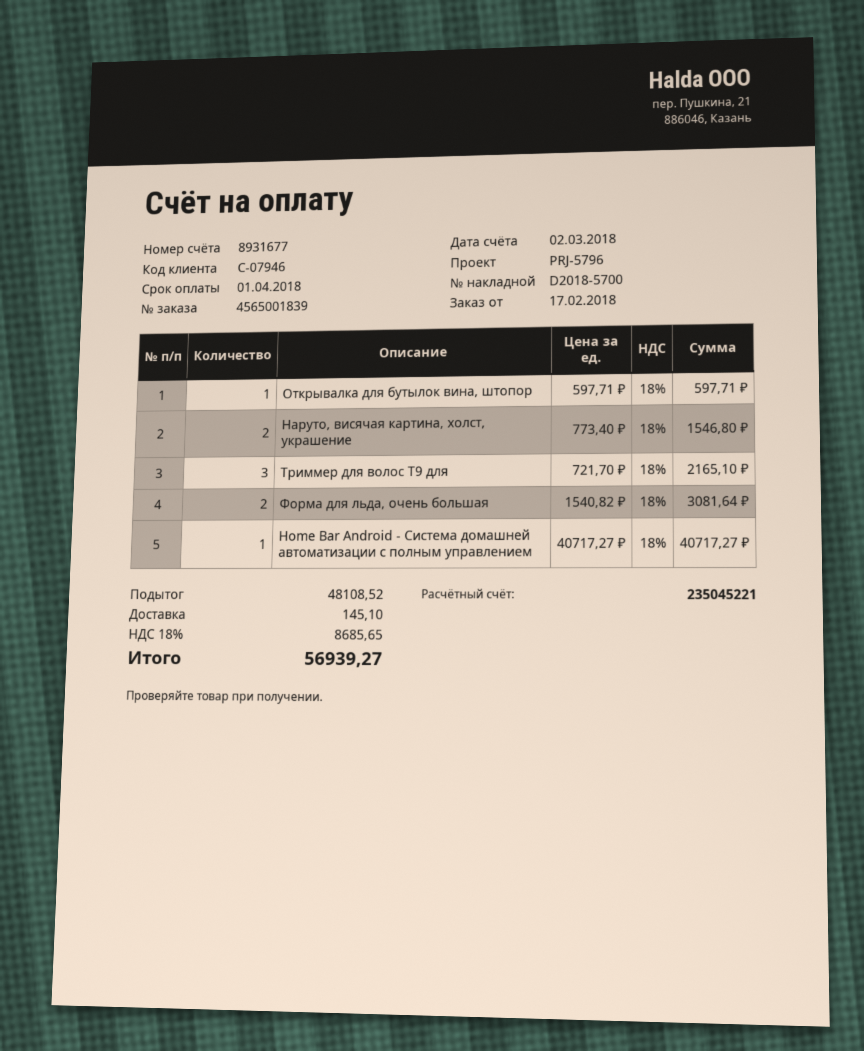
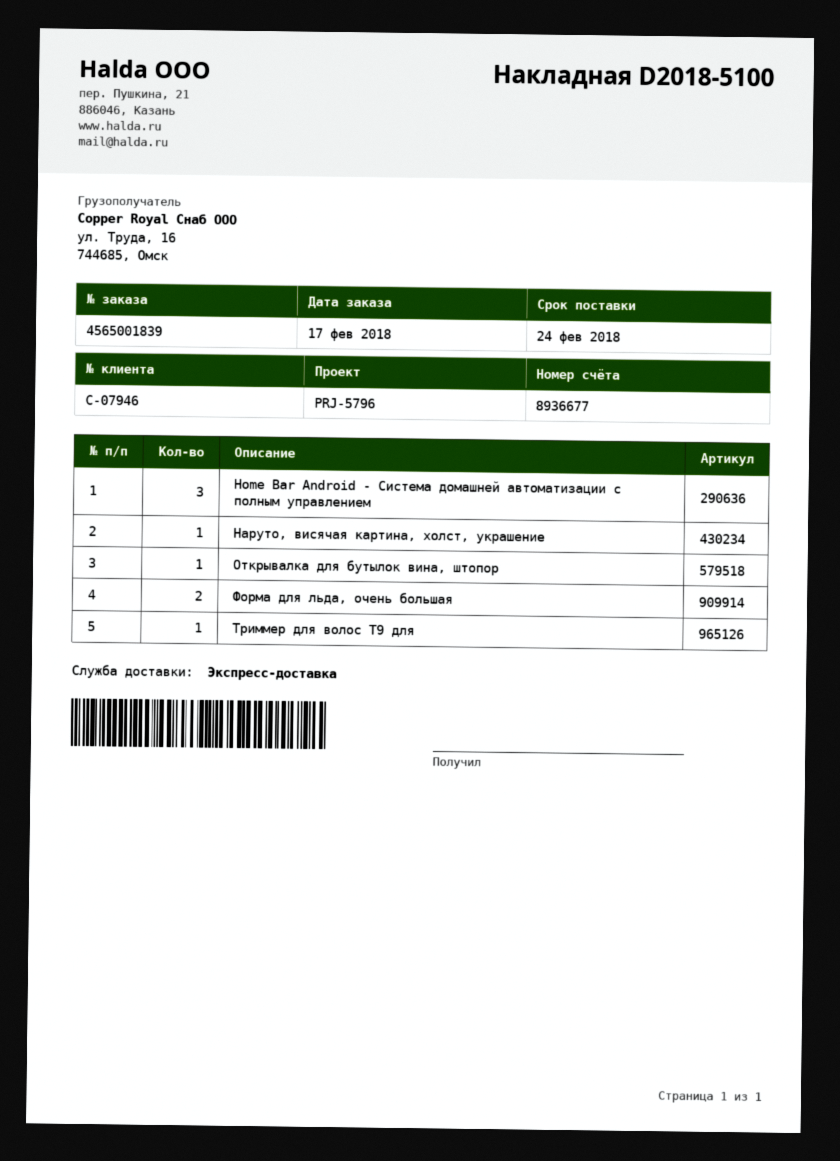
delivery note number: D2018-5700 -> D2018-5100
invoice number: 8931677 -> 8936677
Наруто, висячая картина, холст, украшение: 2 -> 1
Триммер для волос T9 для: 3 -> 1
Home Bar Android - Система домашней автоматизации с полным управлением: 1 -> 3

